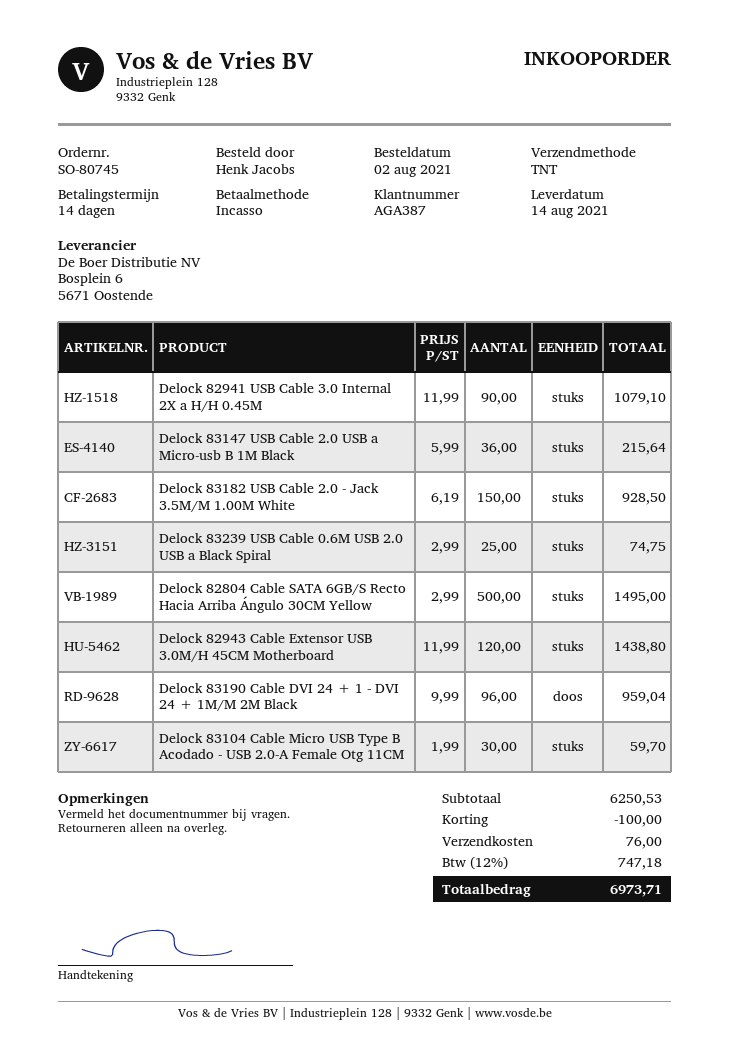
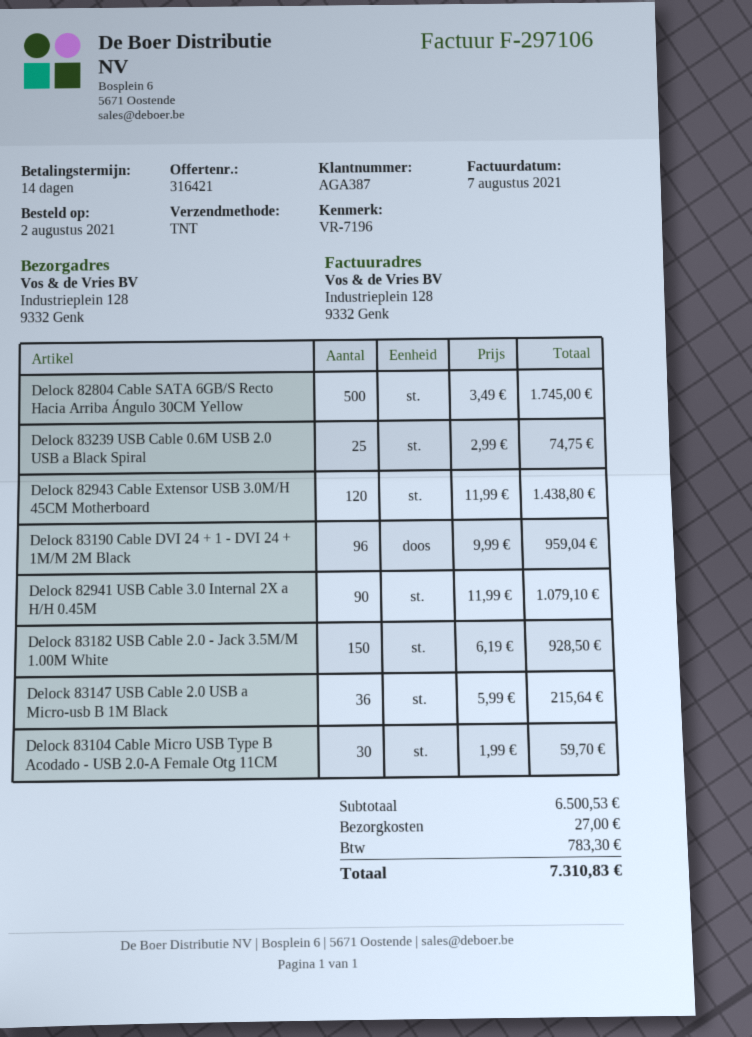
Delock 82804 Cable SATA 6GB/S Recto Hacia Arriba Ángulo 30CM Yellow: 500 x 2.99 = 1495.00 -> 500 x 3.49 = 1745.00
subtotal: 6250.53 -> 6500.53
discount: 100.00 -> none
shipping: 76.00 -> 27.00
tax: 747.18 -> 783.30
total: 6973.71 -> 7310.83

